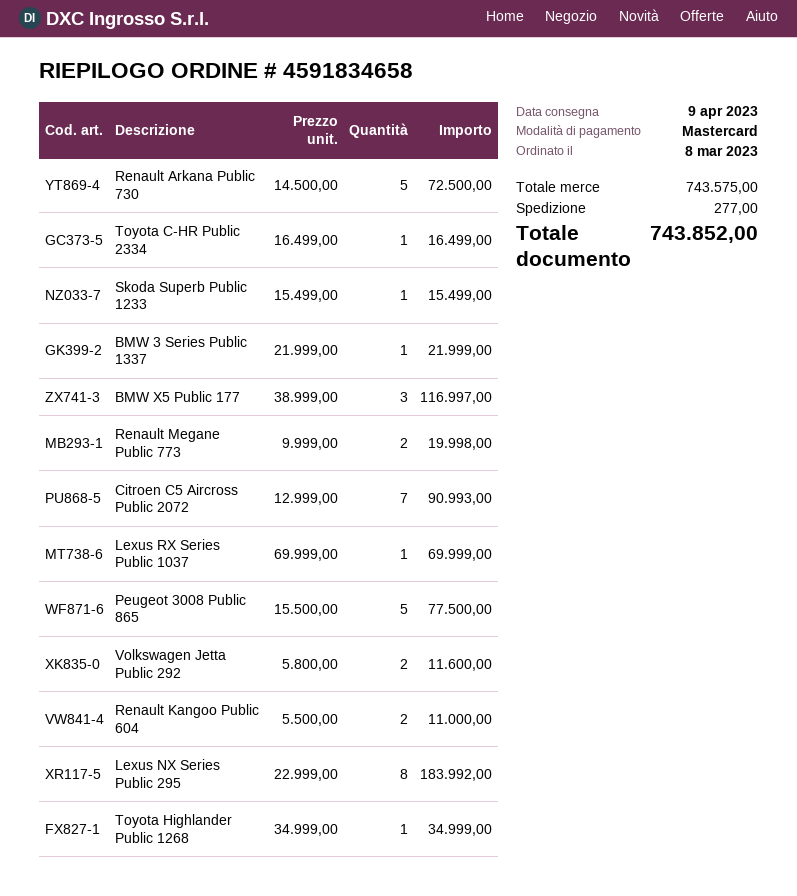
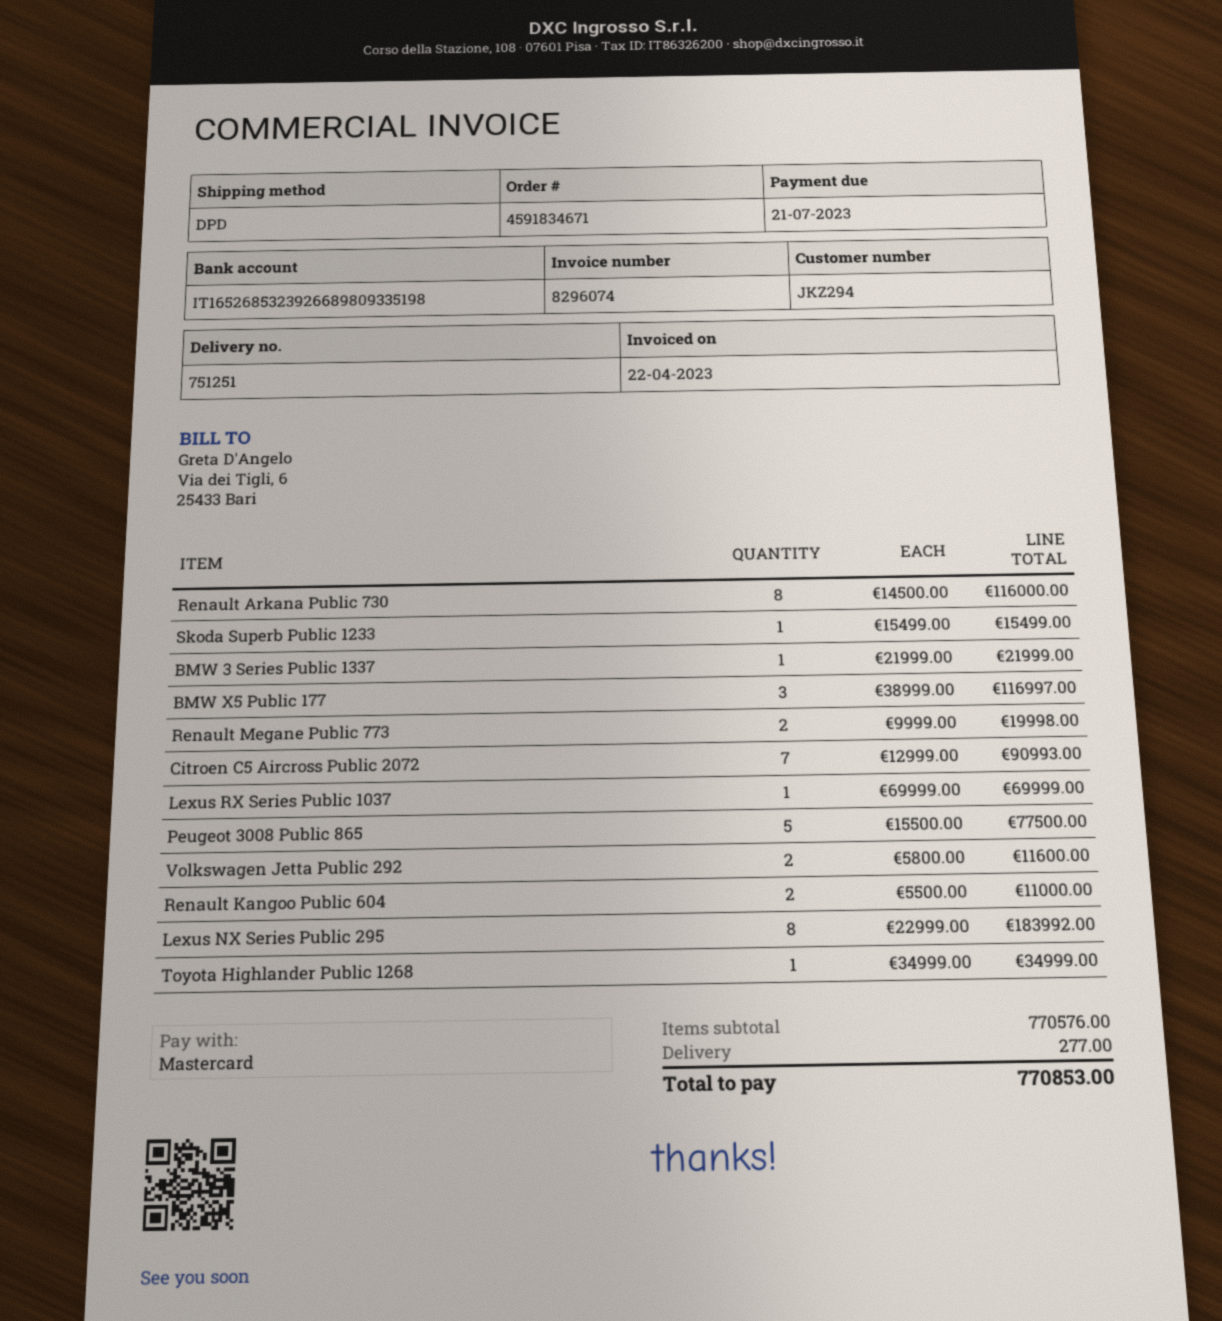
order number: 4591834658 -> 4591834671
Renault Arkana Public 730: 5 x 14500.00 = 72500.00 -> 8 x 14500.00 = 116000.00
Toyota C-HR Public 2334: 1 x 16499.00 = 16499.00 -> none
subtotal: 743575.00 -> 770576.00
total: 743852.00 -> 770853.00

